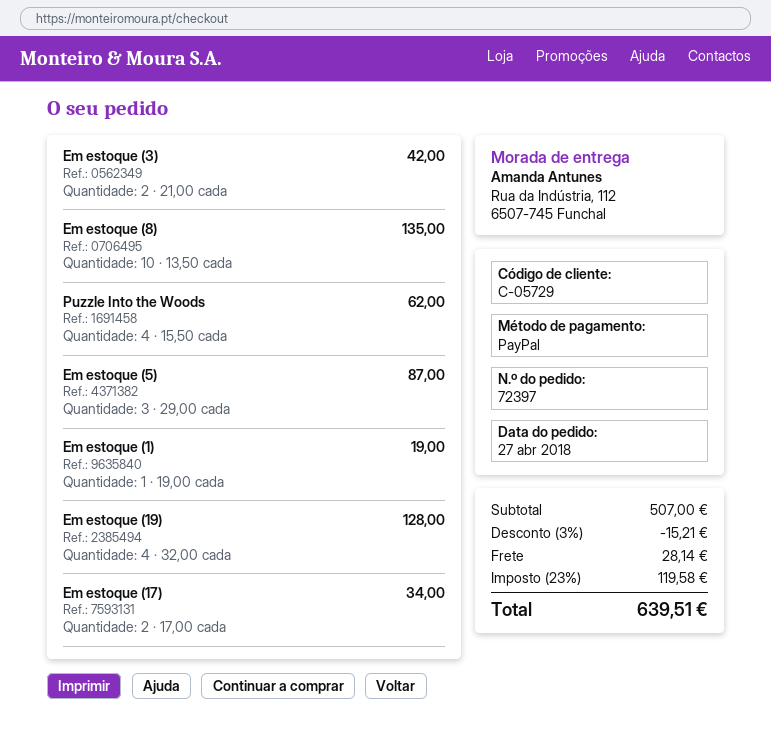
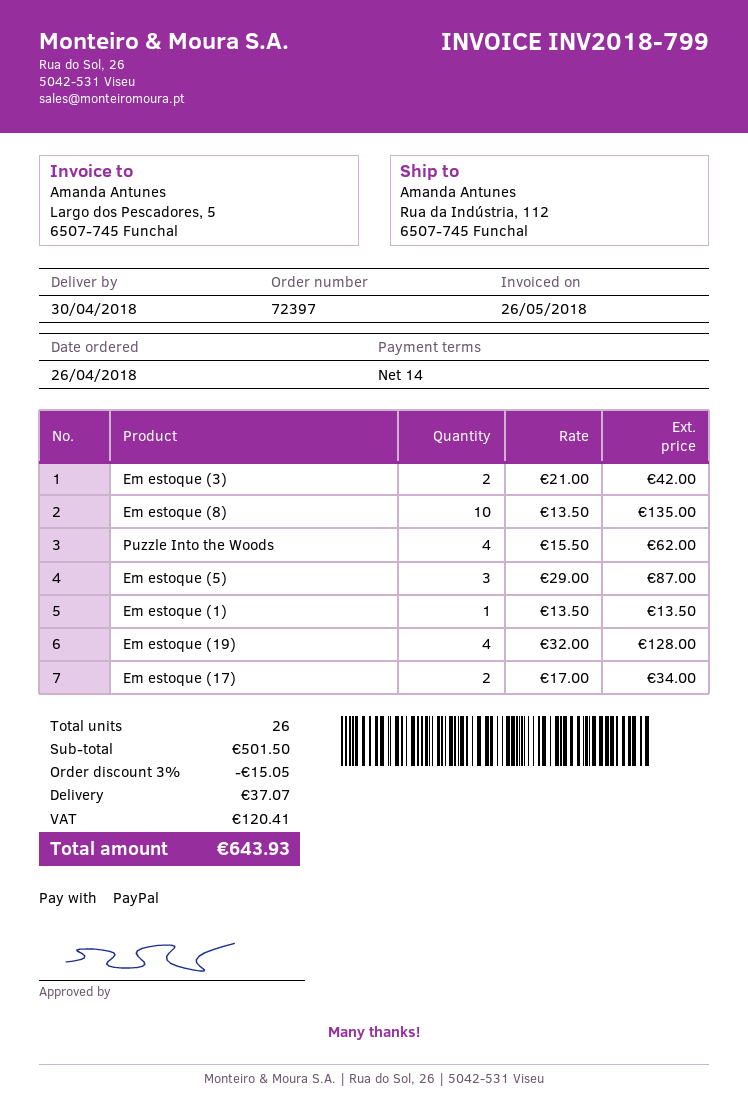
order date: 2018-04-27 -> 2018-04-26
Em estoque (1): 1 x 19.00 = 19.00 -> 1 x 13.50 = 13.50
subtotal: 507.00 -> 501.50
discount: 3% = 15.21 -> 3% = 15.05
shipping: 28.14 -> 37.07
tax: 119.58 -> 120.41
total: 639.51 -> 643.93

